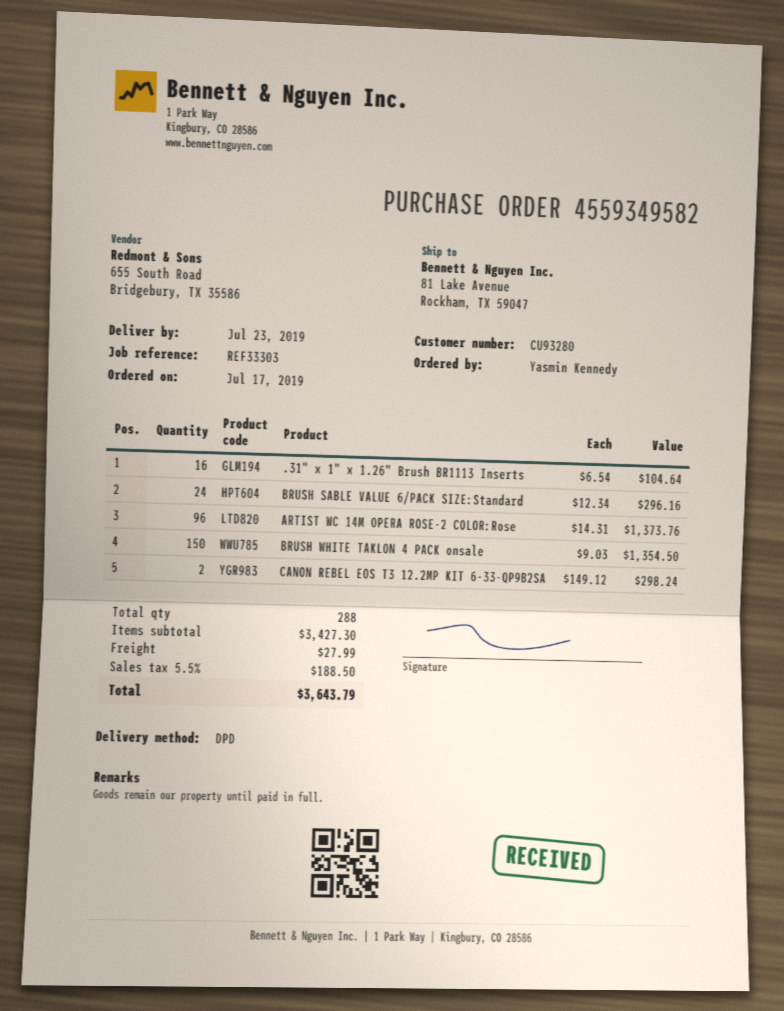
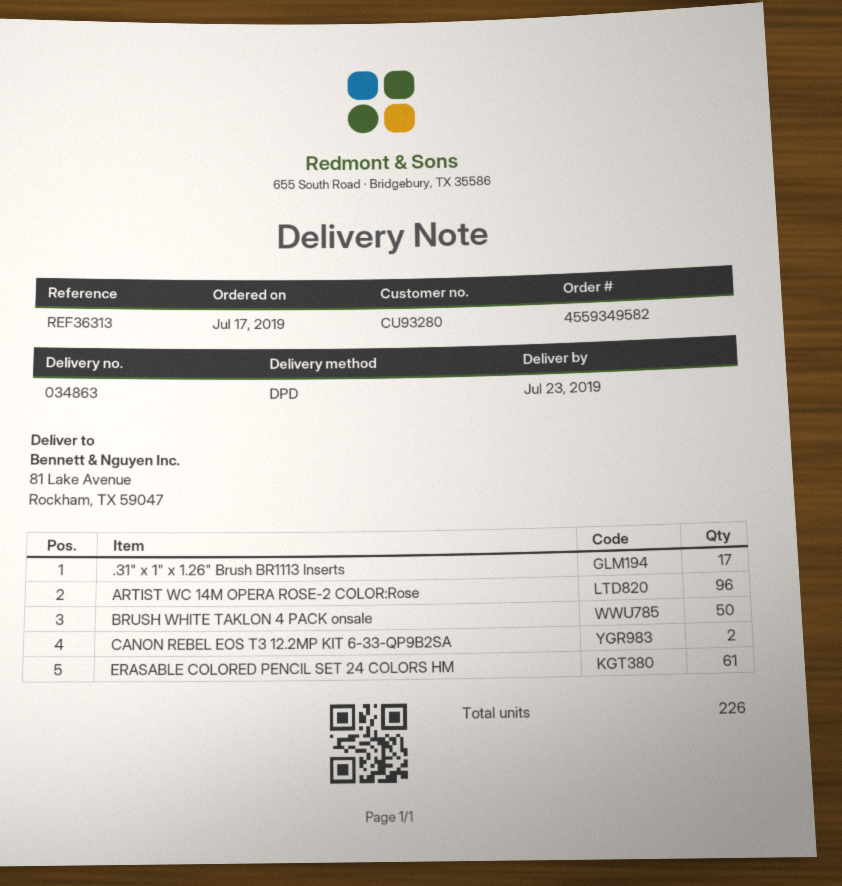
reference: REF33303 -> REF36313
.31" x 1" x 1.26" Brush BR1113 Inserts: 16 -> 17
BRUSH SABLE VALUE 6/PACK SIZE:Standard: 24 -> none
BRUSH WHITE TAKLON 4 PACK onsale: 150 -> 50
ERASABLE COLORED PENCIL SET 24 COLORS HM: none -> 61
total quantity: 288 -> 226

